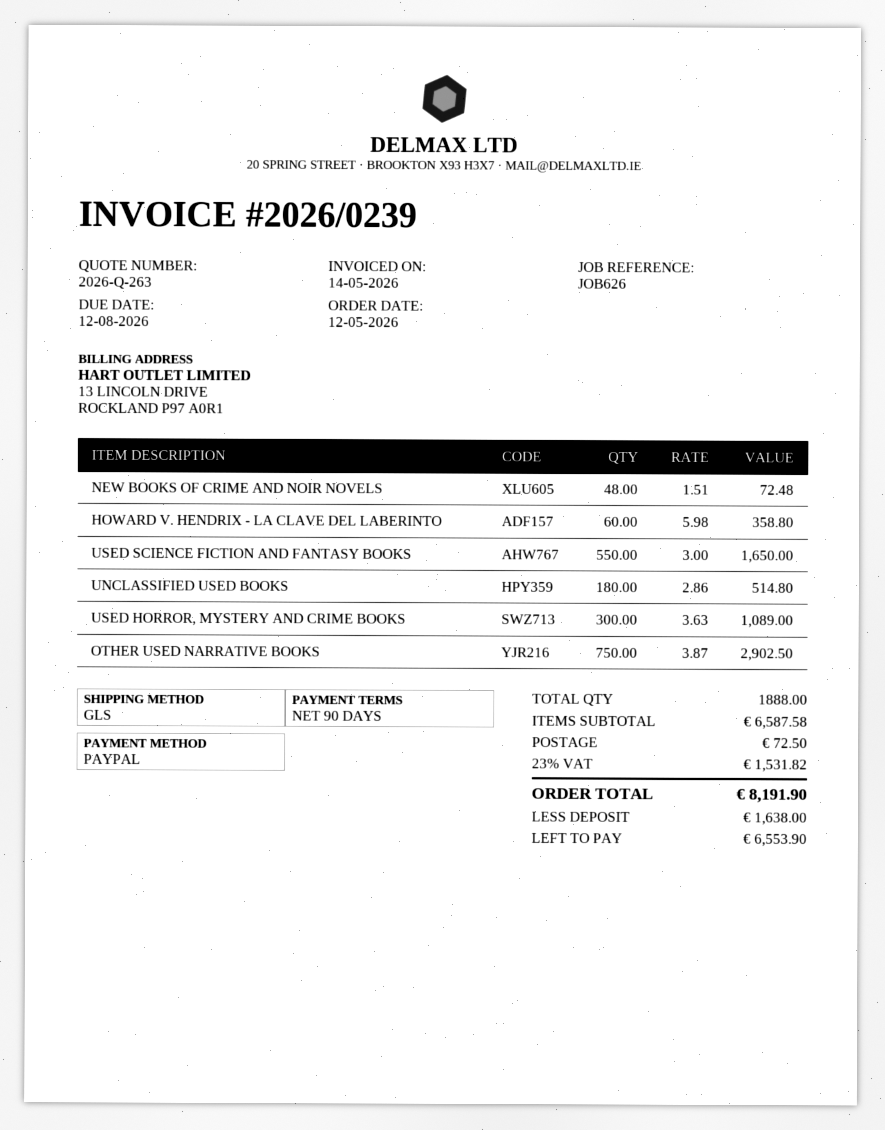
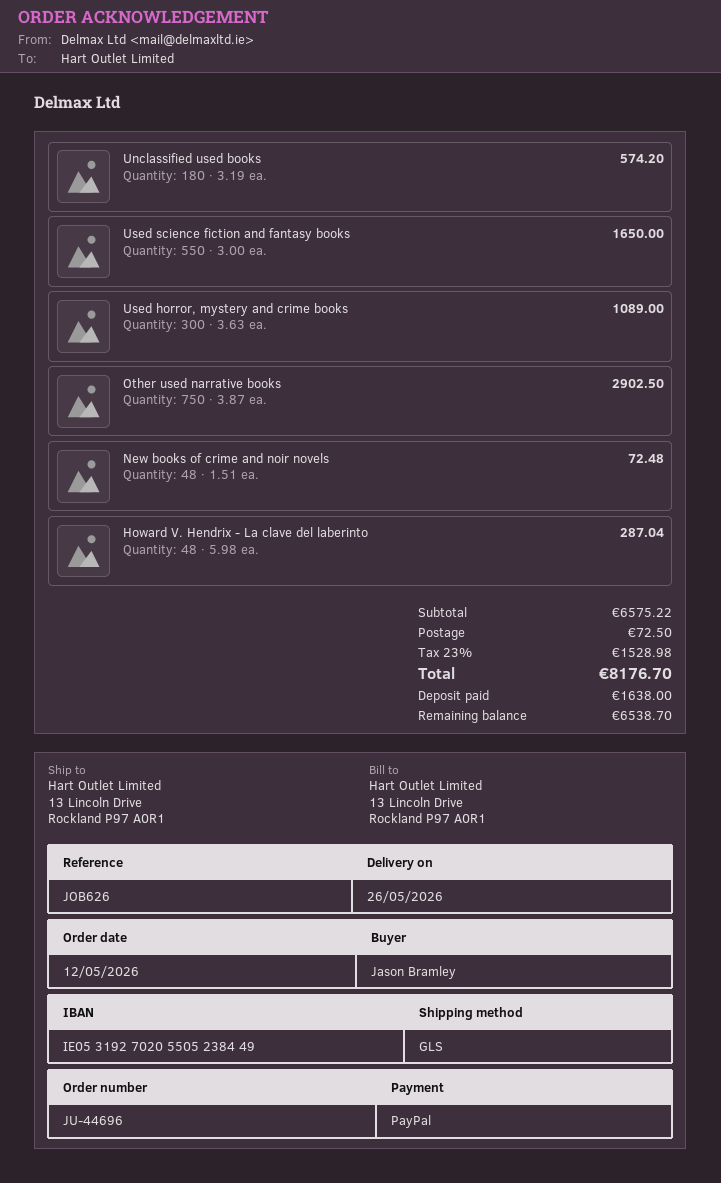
HOWARD V. HENDRIX - LA CLAVE DEL LABERINTO: 60 x 5.98 = 358.80 -> 48 x 5.98 = 287.04
UNCLASSIFIED USED BOOKS: 180 x 2.86 = 514.80 -> 180 x 3.19 = 574.20
subtotal: 6587.58 -> 6575.22
tax: 23% = 1531.82 -> 23% = 1528.98
total: 8191.90 -> 8176.70
balance: 6553.90 -> 6538.70

